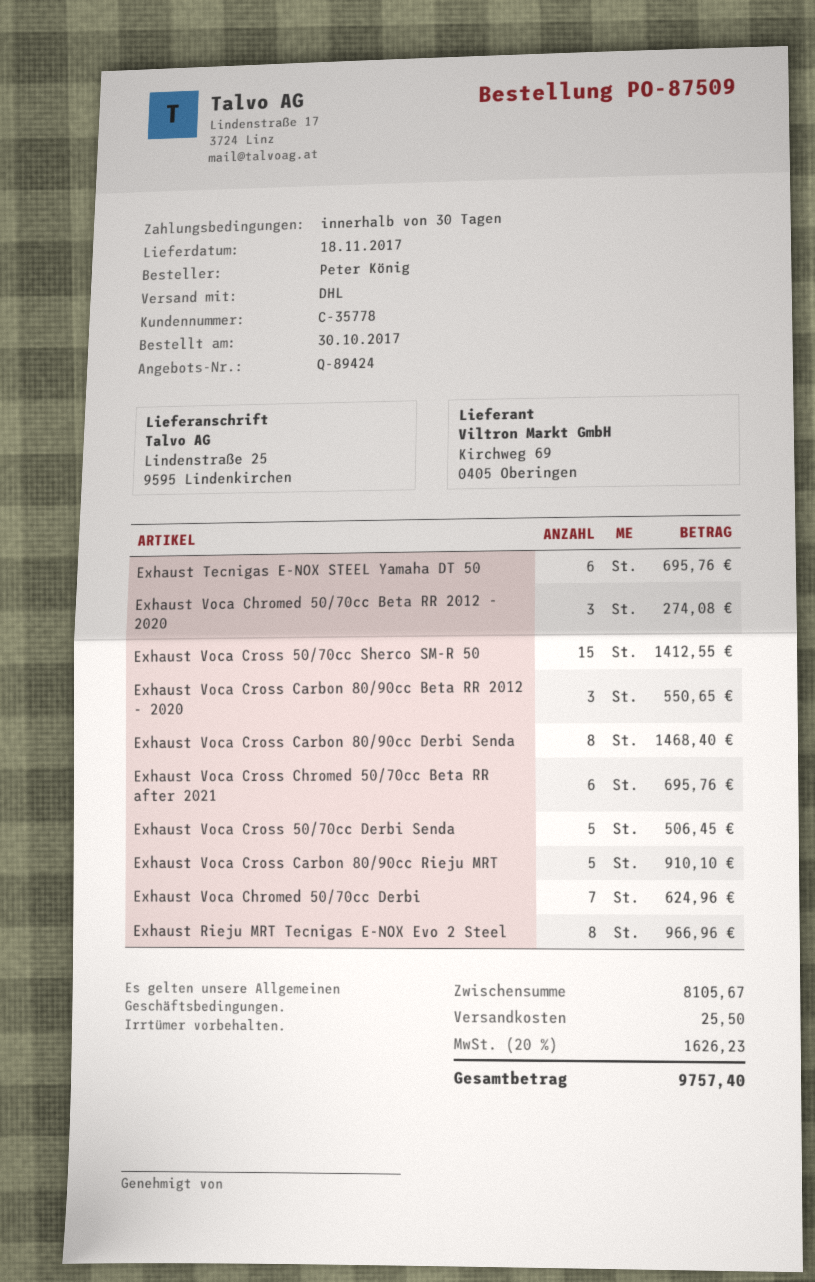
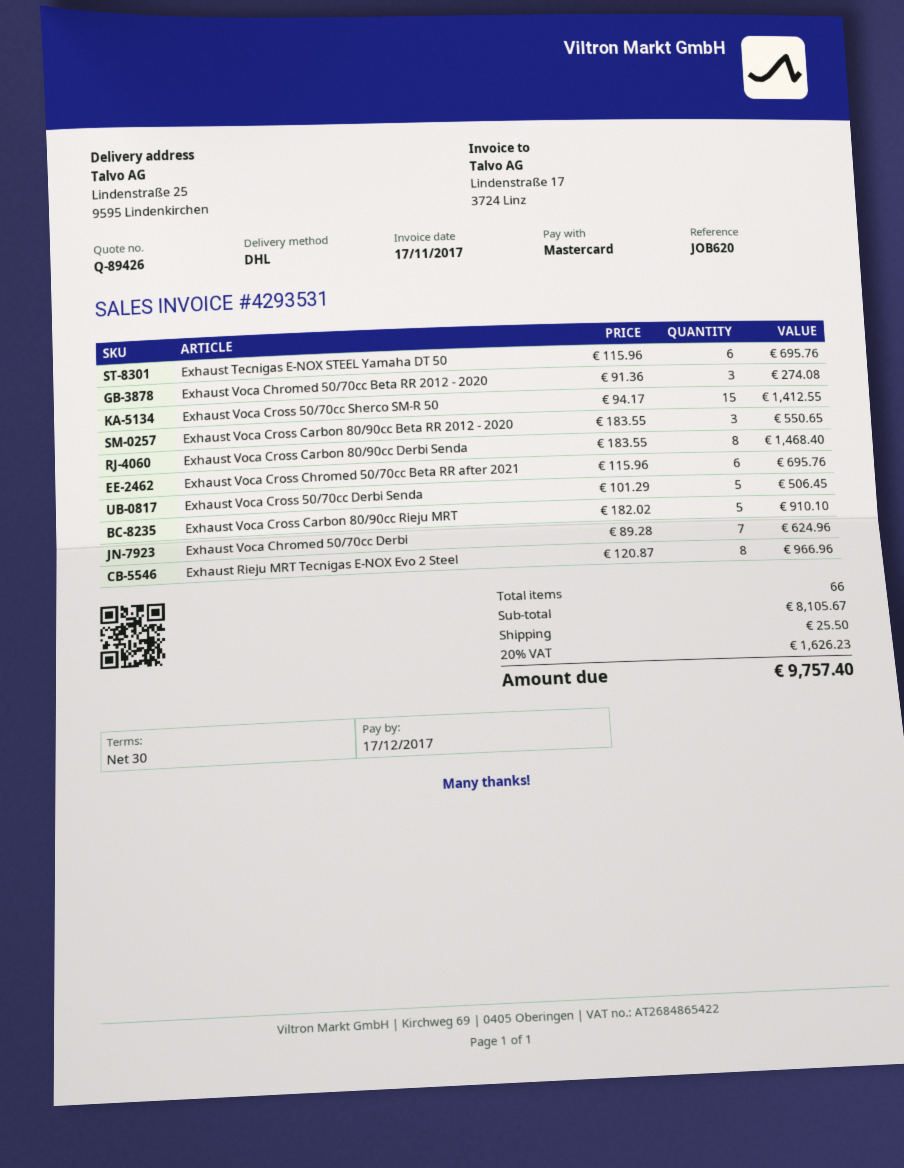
quote number: Q-89424 -> Q-89426

